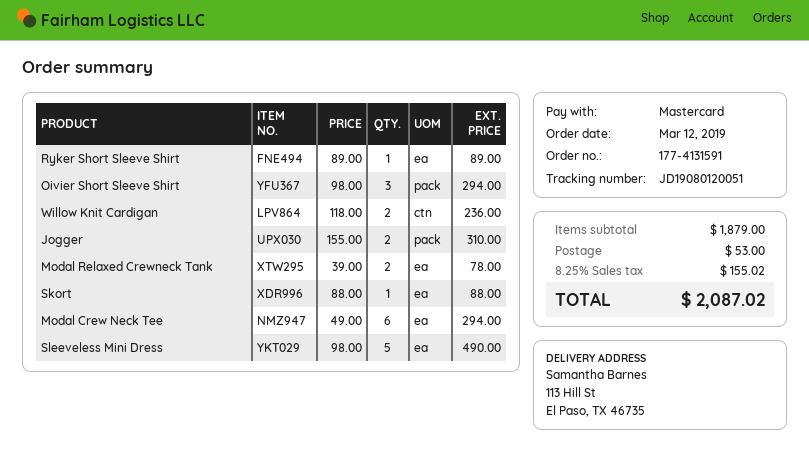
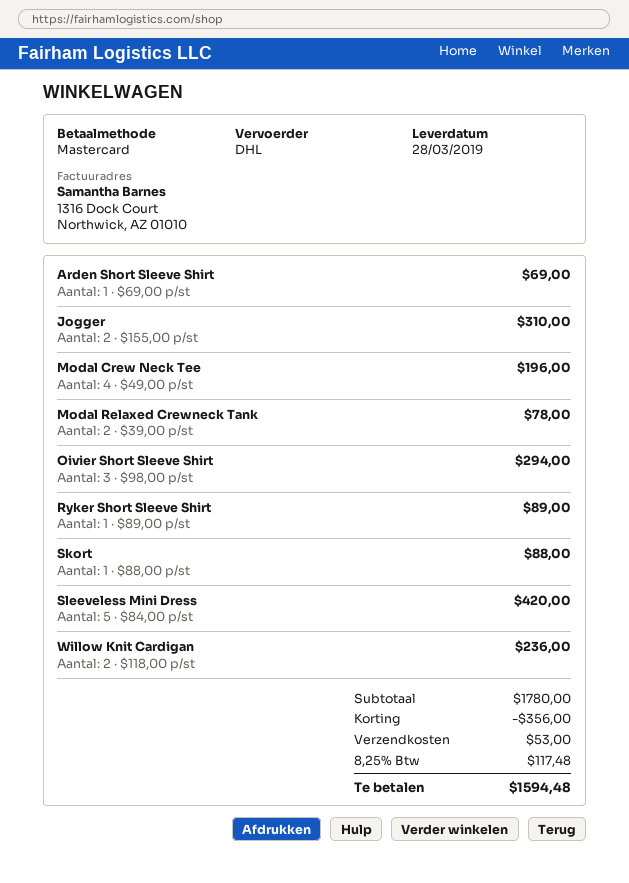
Modal Crew Neck Tee: 6 x 49.00 = 294.00 -> 4 x 49.00 = 196.00
Sleeveless Mini Dress: 5 x 98.00 = 490.00 -> 5 x 84.00 = 420.00
Arden Short Sleeve Shirt: none -> 1 x 69.00 = 69.00
subtotal: 1879.00 -> 1780.00
discount: none -> 356.00
tax: 8.25% = 155.02 -> 8.25% = 117.48
total: 2087.02 -> 1594.48

